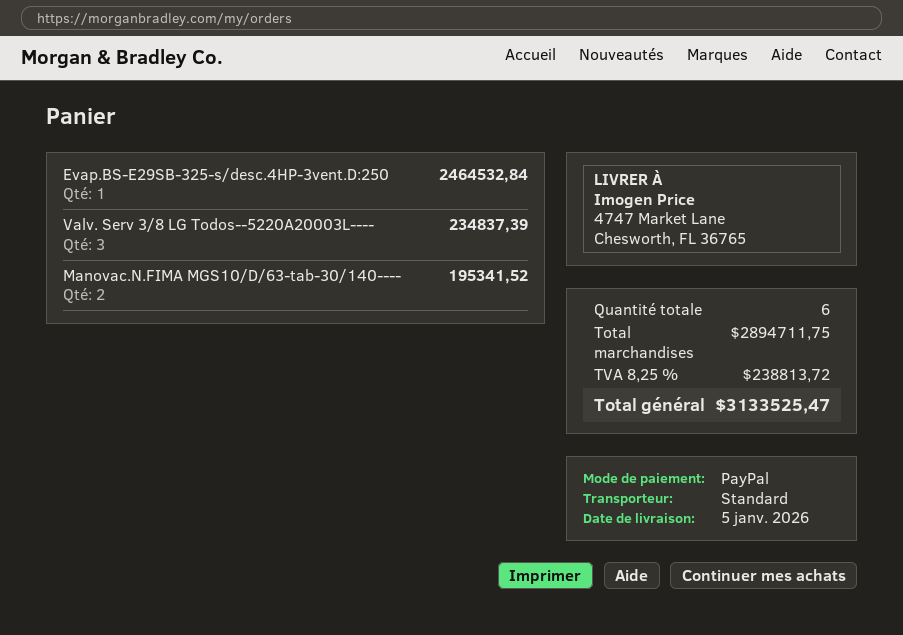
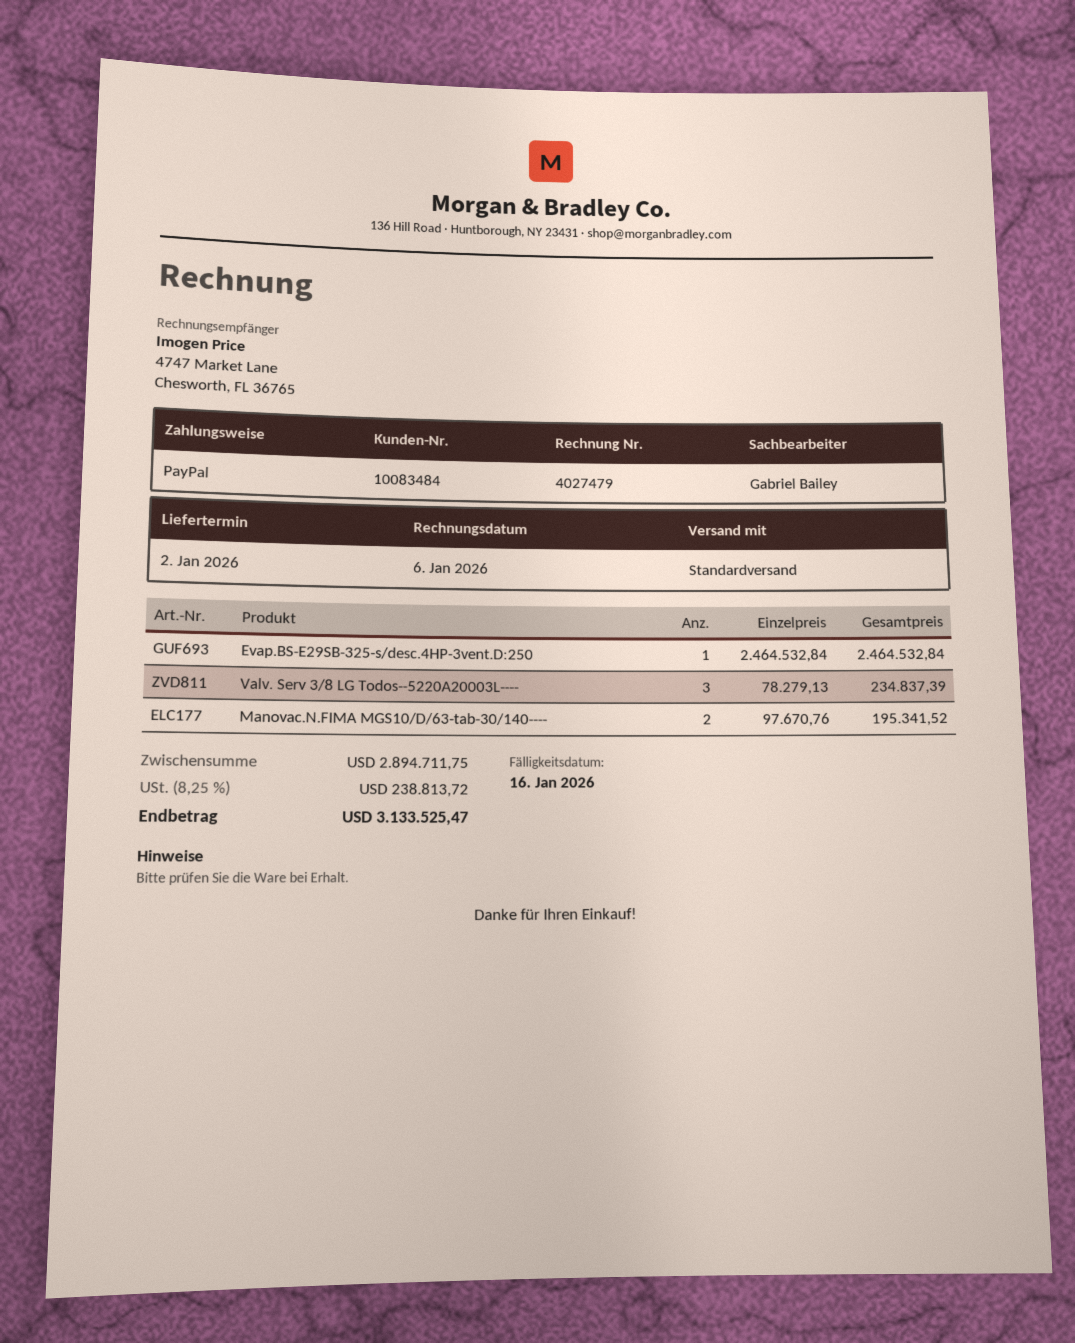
delivery date: 2026-01-05 -> 2026-01-02

